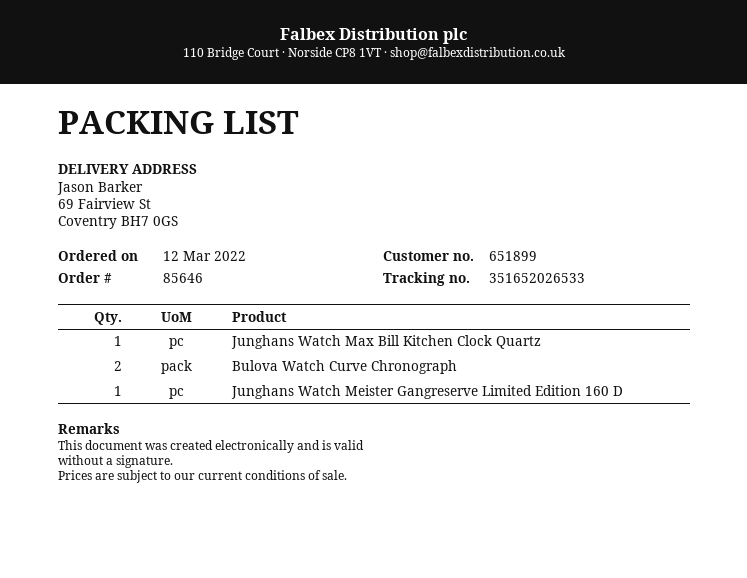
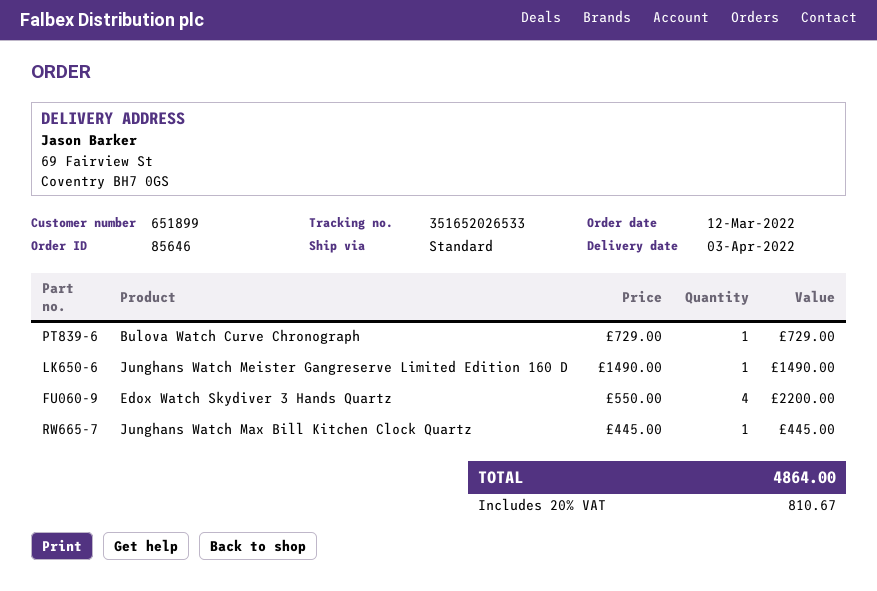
Bulova Watch Curve Chronograph: 2 -> 1
Edox Watch Skydiver 3 Hands Quartz: none -> 4

